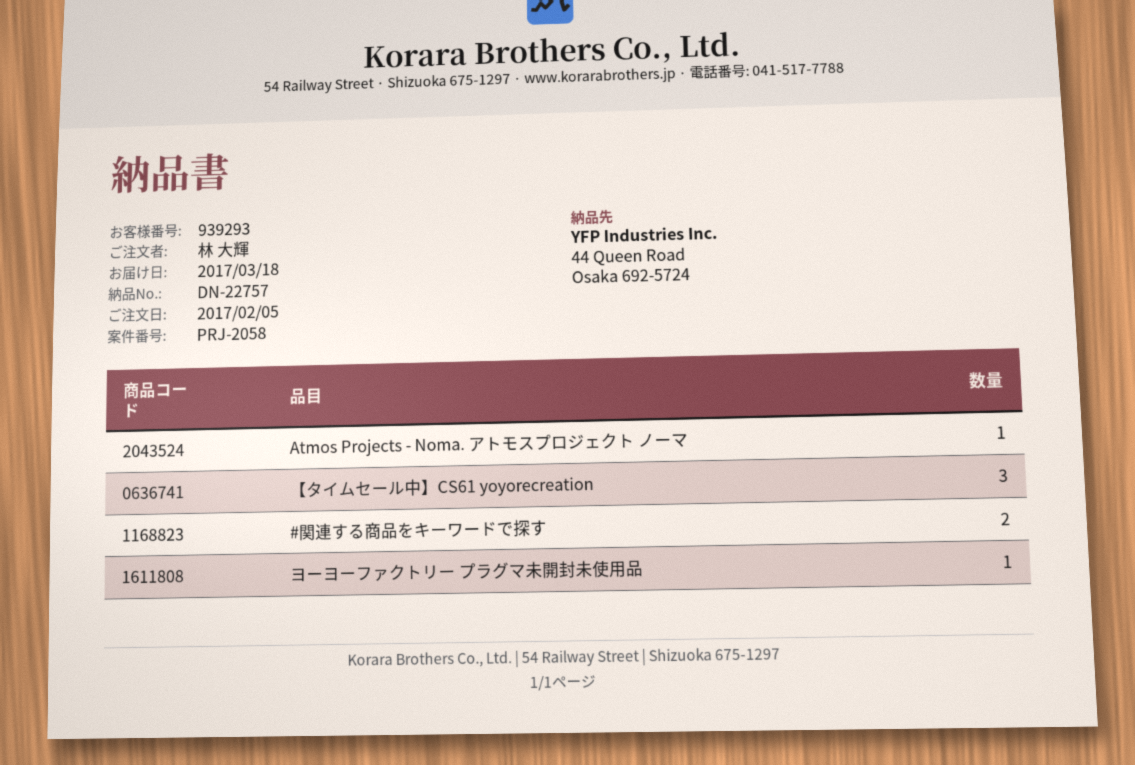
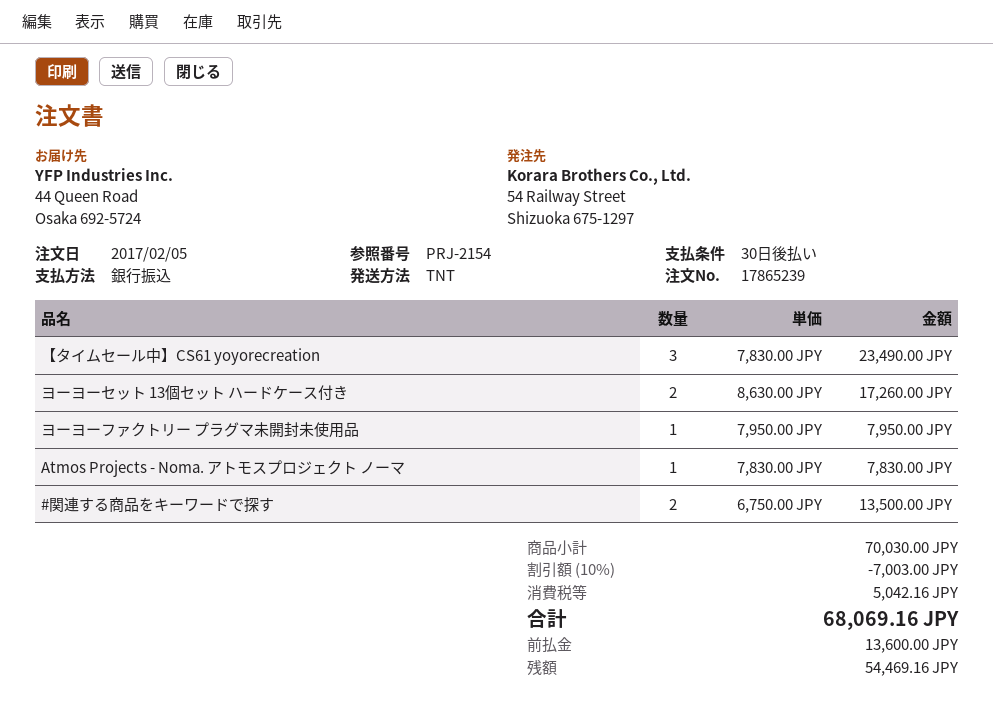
reference: PRJ-2058 -> PRJ-2154
ヨーヨーセット 13個セット ハードケース付き: none -> 2

